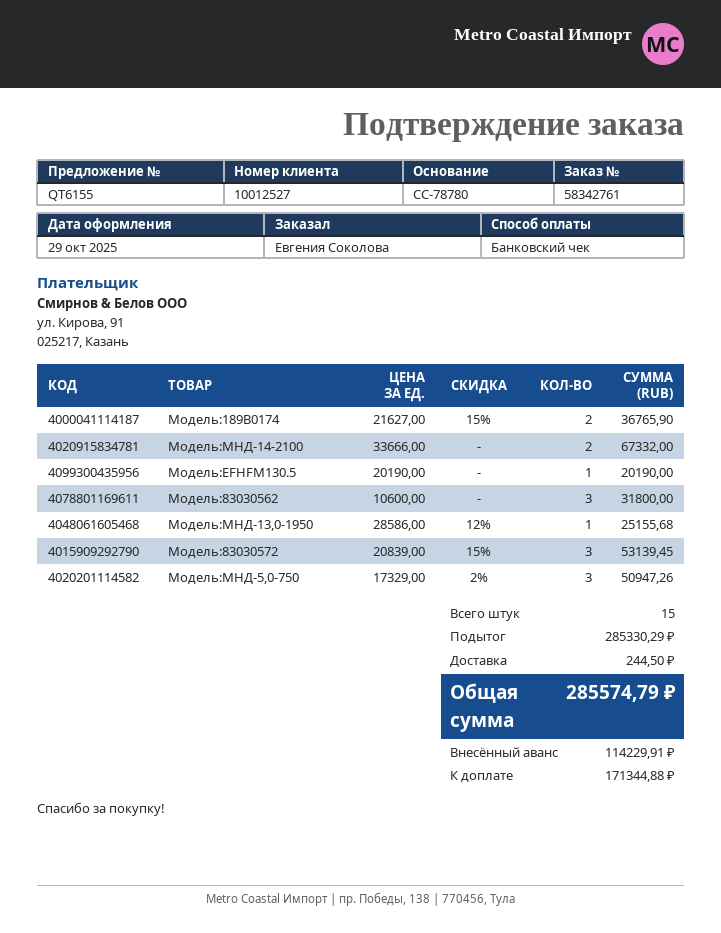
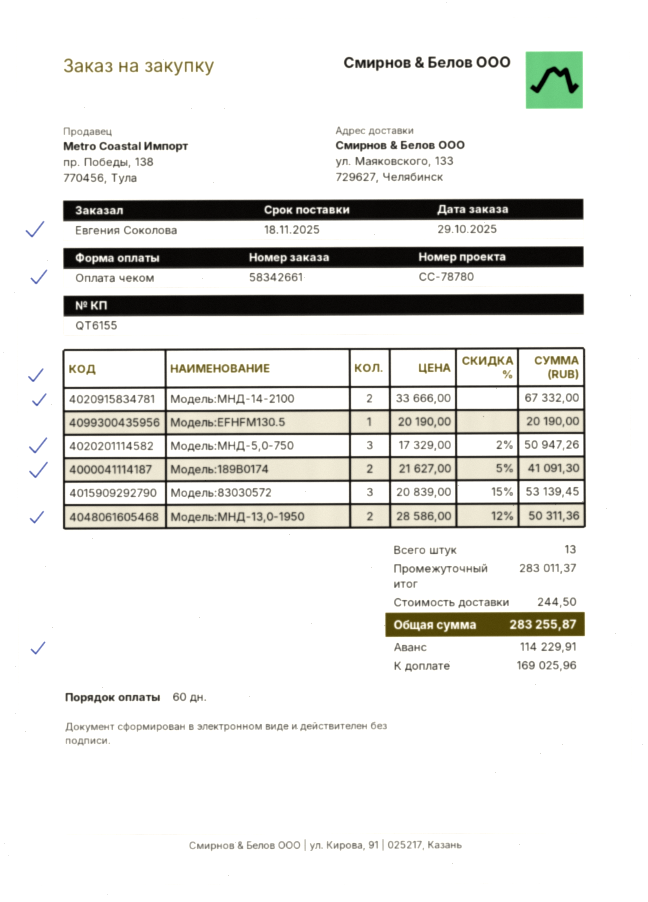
order number: 58342761 -> 58342661
Модель:189B0174: 2 x 21627.00 - 15% = 36765.90 -> 2 x 21627.00 - 5% = 41091.30
Модель:83030562: 3 x 10600.00 = 31800.00 -> none
Модель:МНД-13,0-1950: 1 x 28586.00 - 12% = 25155.68 -> 2 x 28586.00 - 12% = 50311.36
total quantity: 15 -> 13
subtotal: 285330.29 -> 283011.37
total: 285574.79 -> 283255.87
balance: 171344.88 -> 169025.96

